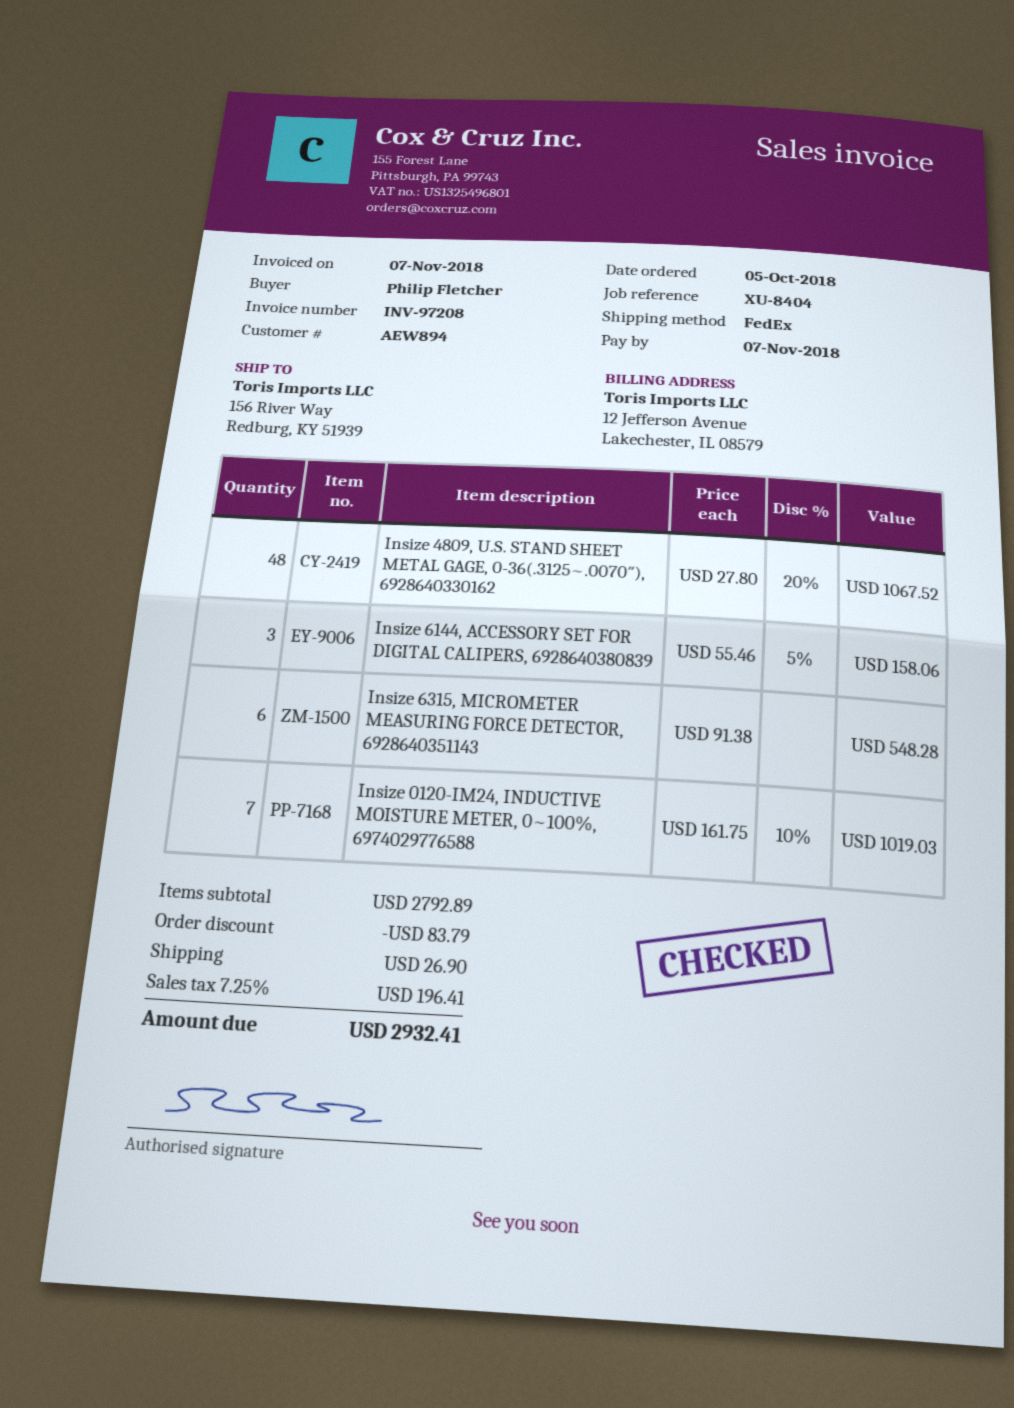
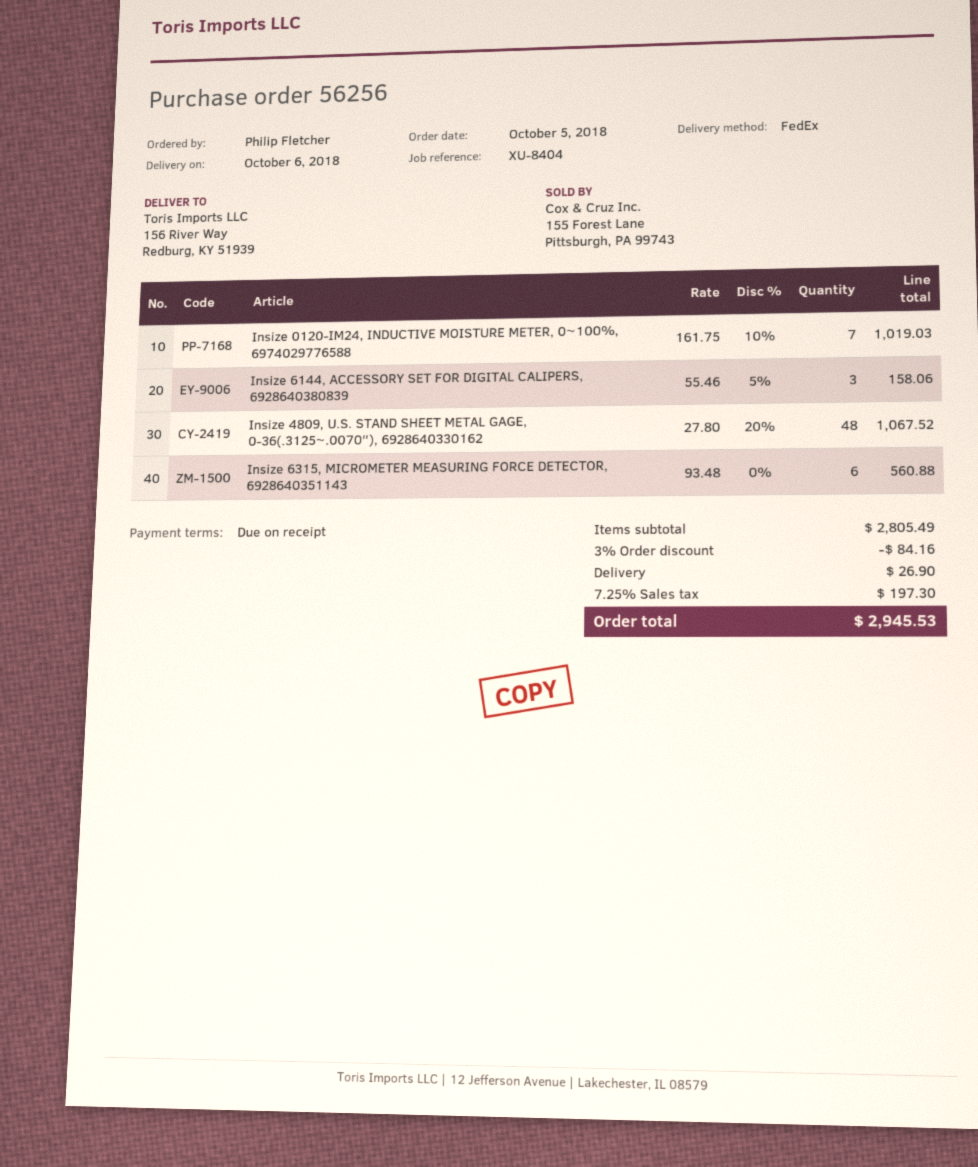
Insize 6315, MICROMETER MEASURING FORCE DETECTOR, 6928640351143: 6 x 91.38 = 548.28 -> 6 x 93.48 = 560.88
subtotal: 2792.89 -> 2805.49
discount: 83.79 -> 84.16
tax: 7.25% = 196.41 -> 7.25% = 197.30
total: 2932.41 -> 2945.53

